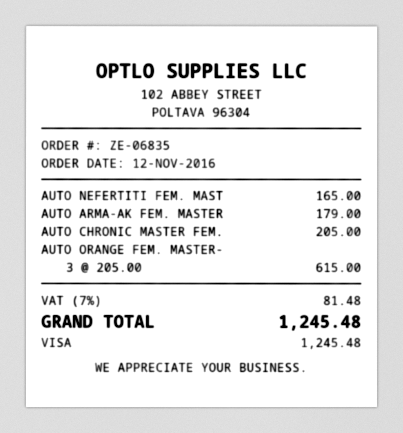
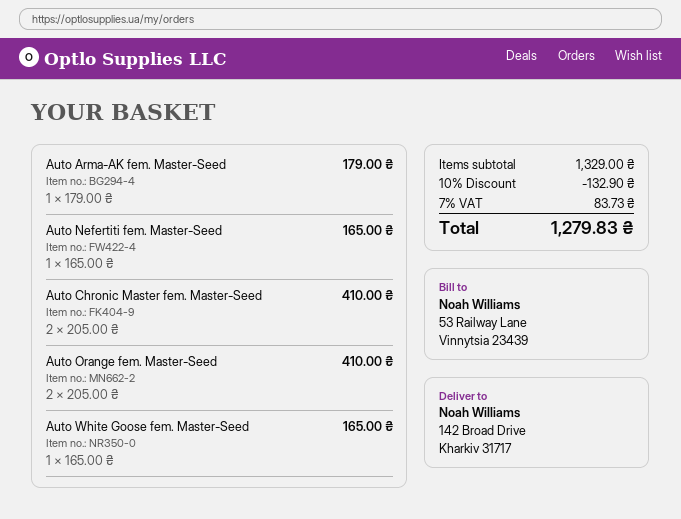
AUTO CHRONIC MASTER FEM.: 1 x 205.00 = 205.00 -> 2 x 205.00 = 410.00
AUTO ORANGE FEM. MASTER-: 3 x 205.00 = 615.00 -> 2 x 205.00 = 410.00
Auto White Goose fem. Master-Seed: none -> 1 x 165.00 = 165.00
discount: none -> 10% = 132.90
tax: 7% = 81.48 -> 7% = 83.73
total: 1245.48 -> 1279.83

